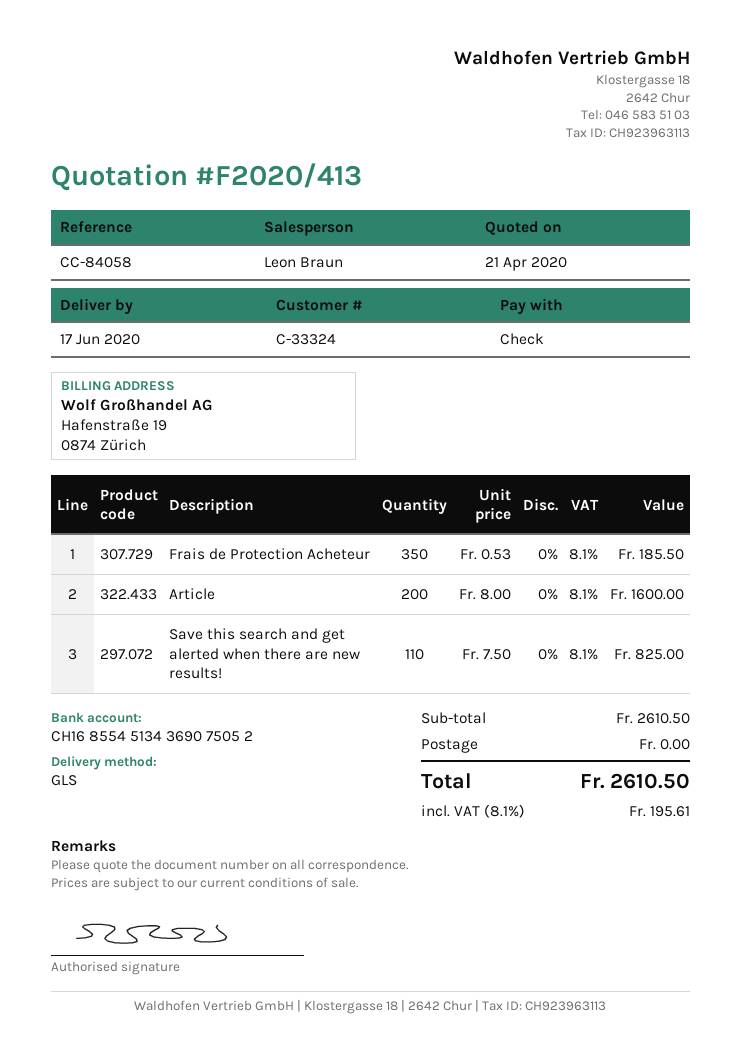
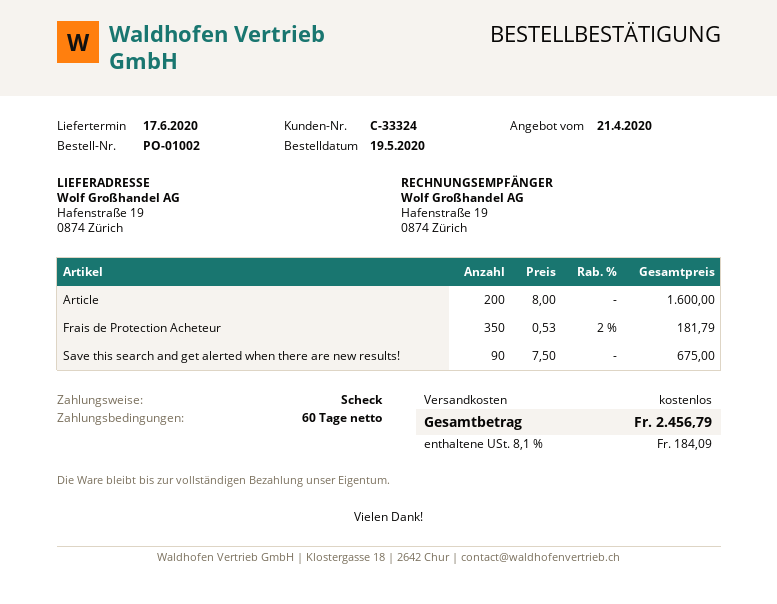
Frais de Protection Acheteur: 350 x 0.53 = 185.50 -> 350 x 0.53 - 2% = 181.79
Save this search and get alerted when there are new results!: 110 x 7.50 = 825.00 -> 90 x 7.50 = 675.00
tax: 8.1% = 195.61 -> 8.1% = 184.09
total: 2610.50 -> 2456.79

